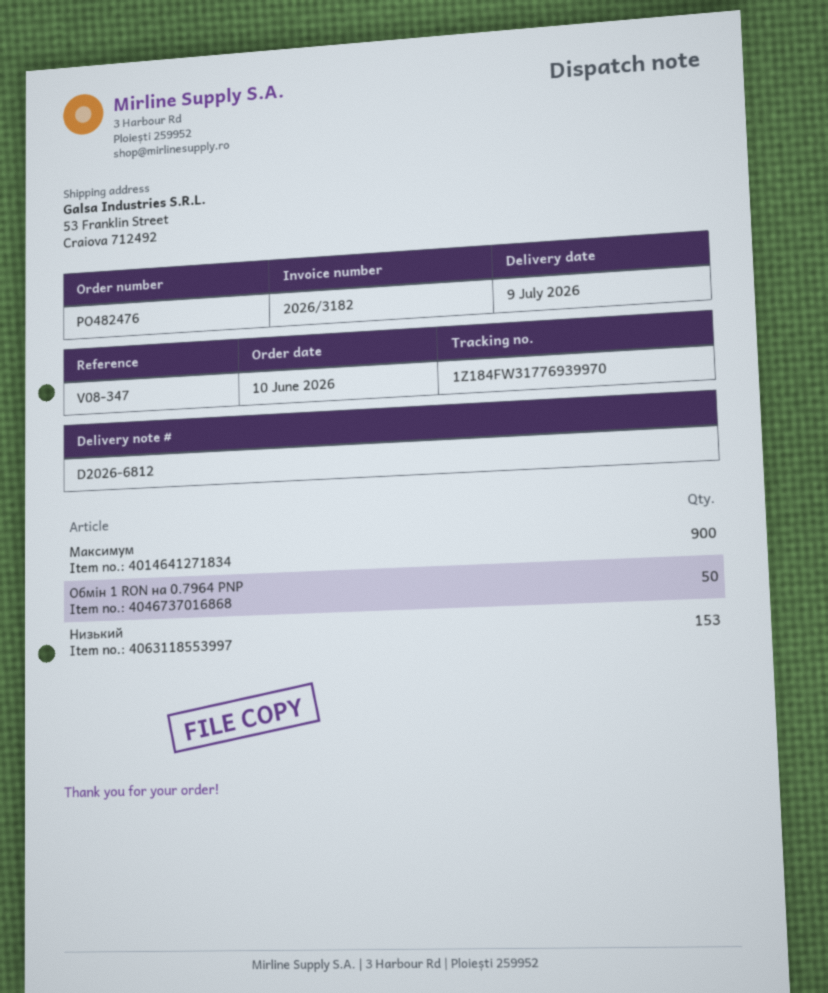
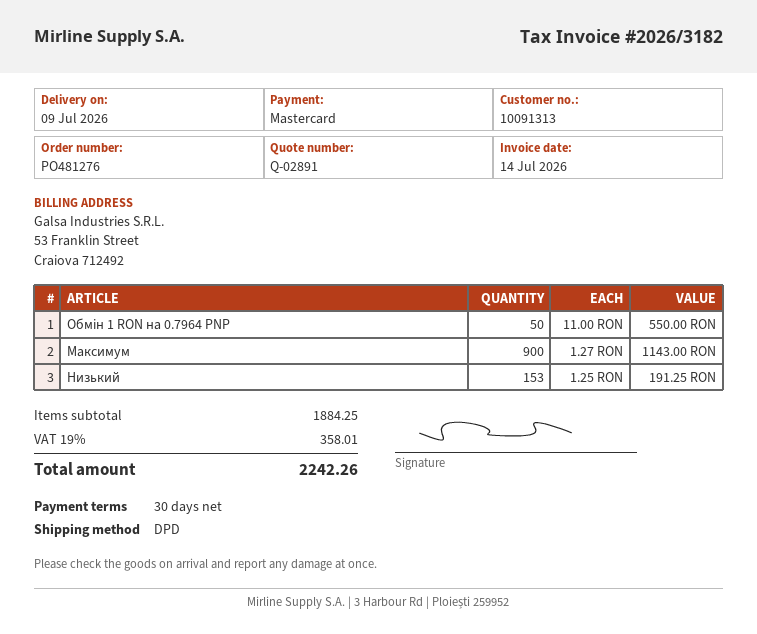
order number: PO482476 -> PO481276

